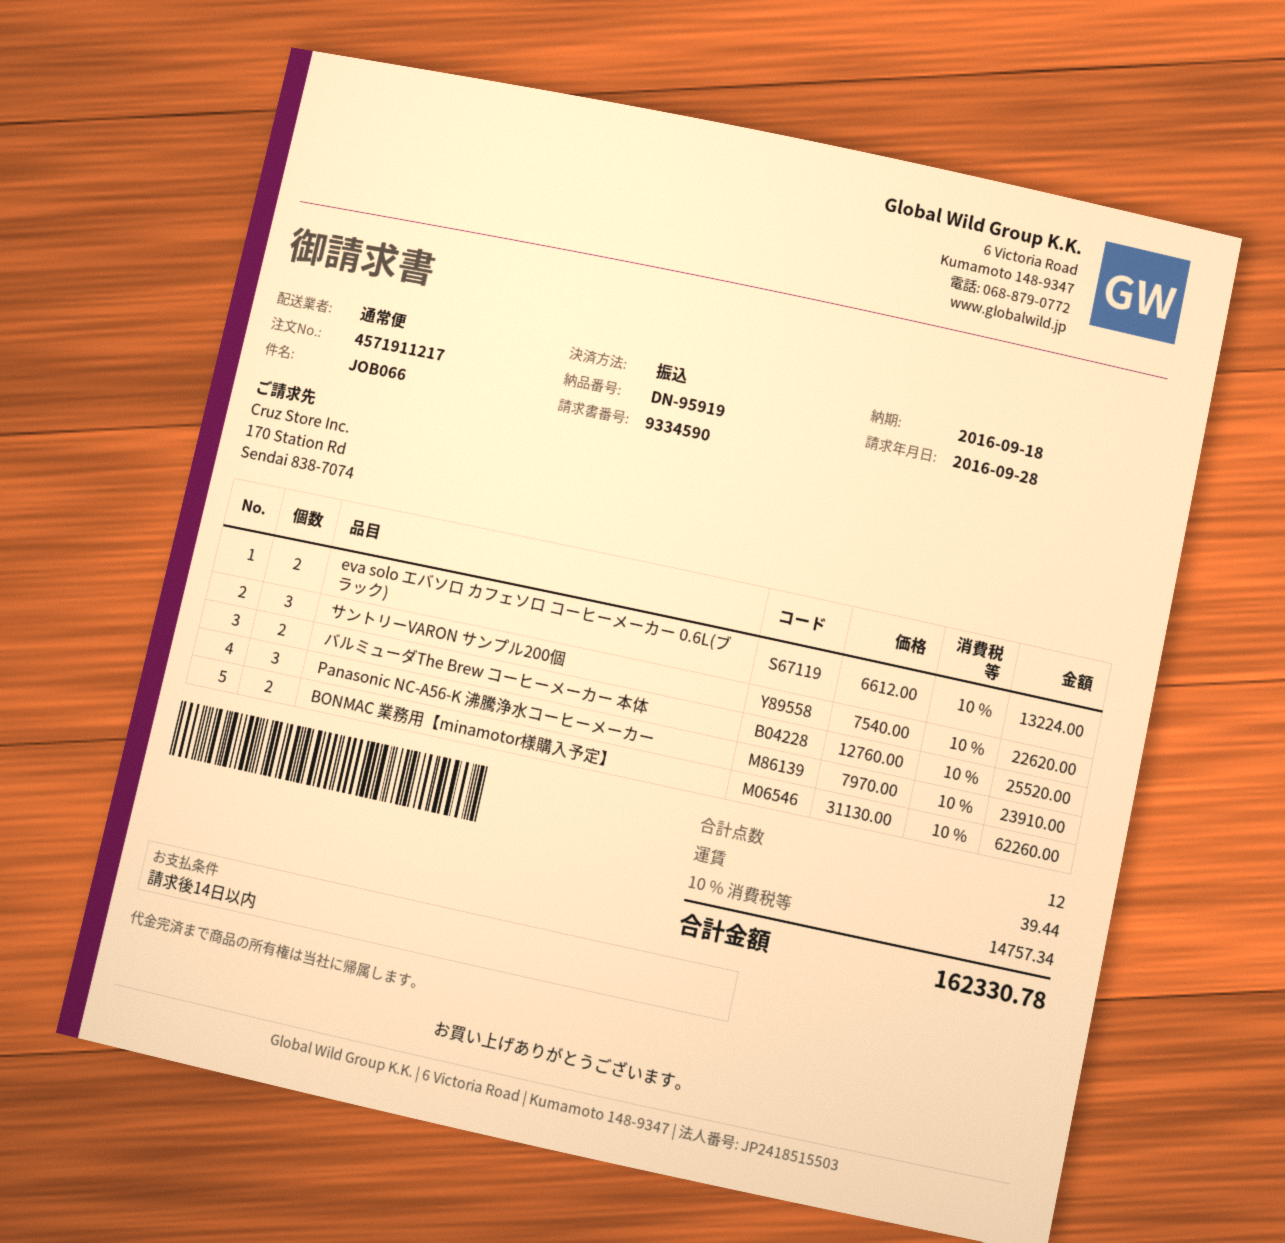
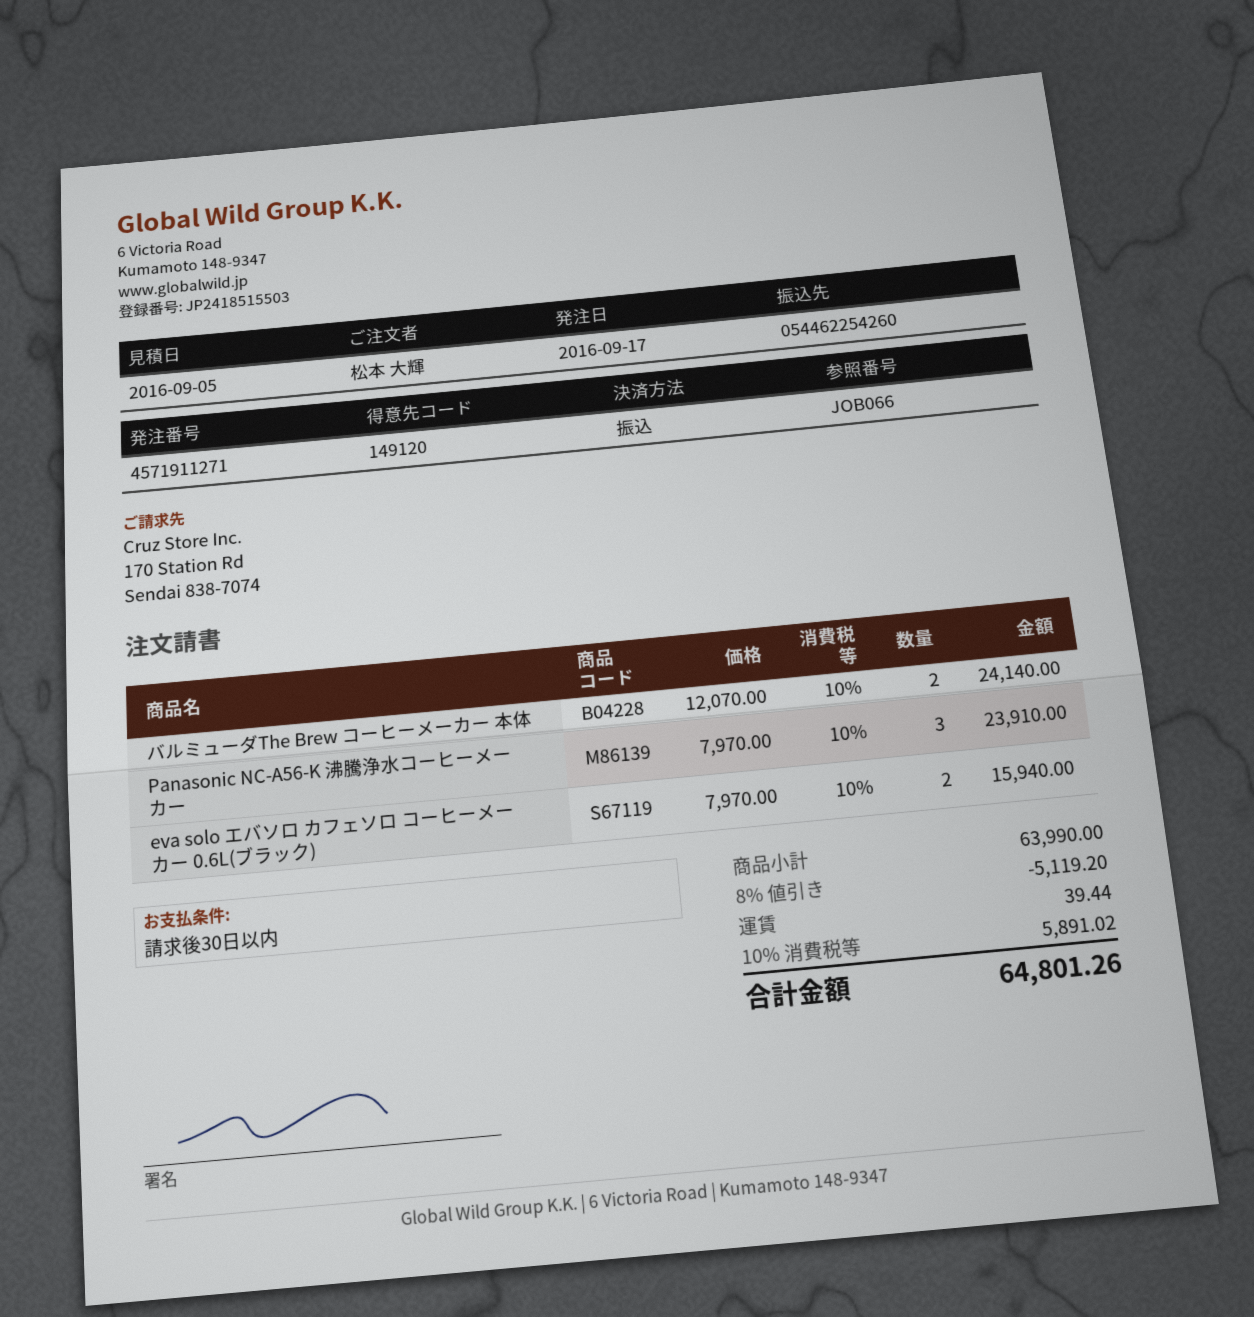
order number: 4571911217 -> 4571911271
payment terms: 14 days -> 30 days
eva solo エバソロ カフェソロ コーヒーメーカー 0.6L(ブラック): 2 x 6612.00 = 13224.00 -> 2 x 7970.00 = 15940.00
サントリーVARON サンプル200個: 3 x 7540.00 = 22620.00 -> none
バルミューダThe Brew コーヒーメーカー 本体: 2 x 12760.00 = 25520.00 -> 2 x 12070.00 = 24140.00
BONMAC 業務用【minamotor様購入予定】: 2 x 31130.00 = 62260.00 -> none
discount: none -> 8% = 5119.20
tax: 10% = 14757.34 -> 10% = 5891.02
total: 162330.78 -> 64801.26

